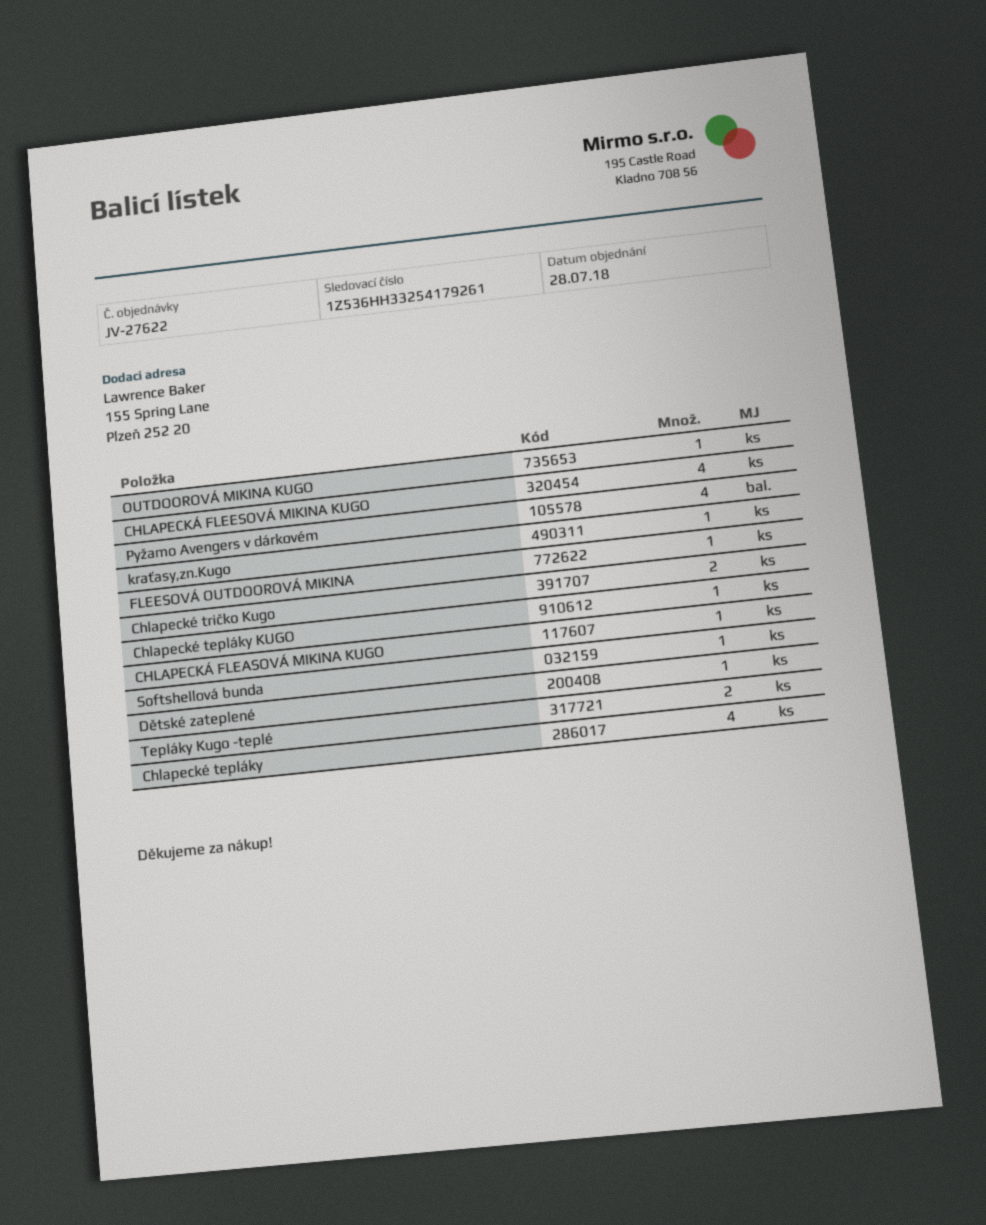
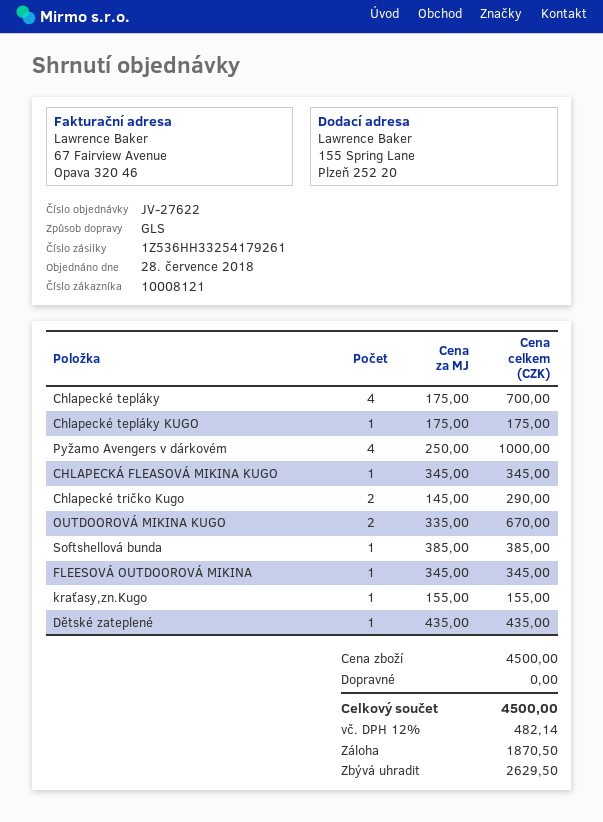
OUTDOOROVÁ MIKINA KUGO: 1 -> 2
CHLAPECKÁ FLEESOVÁ MIKINA KUGO: 4 -> none
Tepláky Kugo -teplé: 2 -> none

